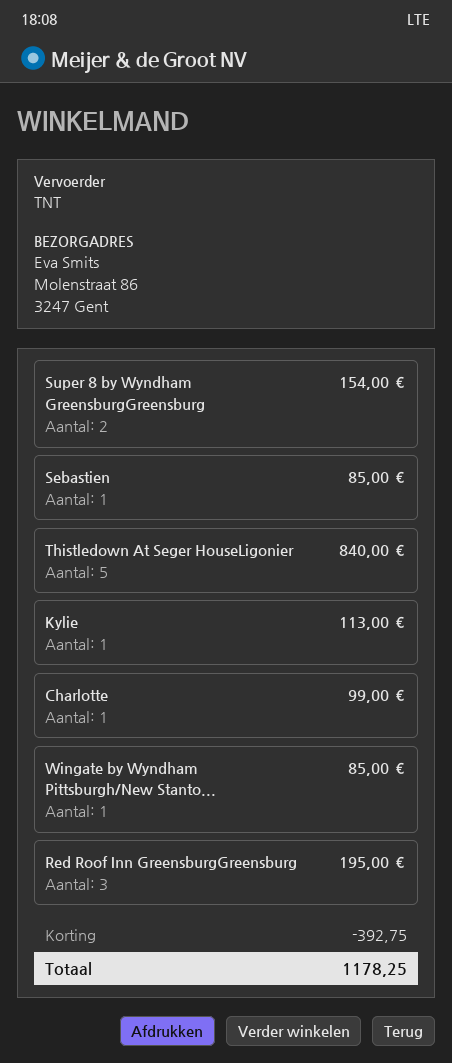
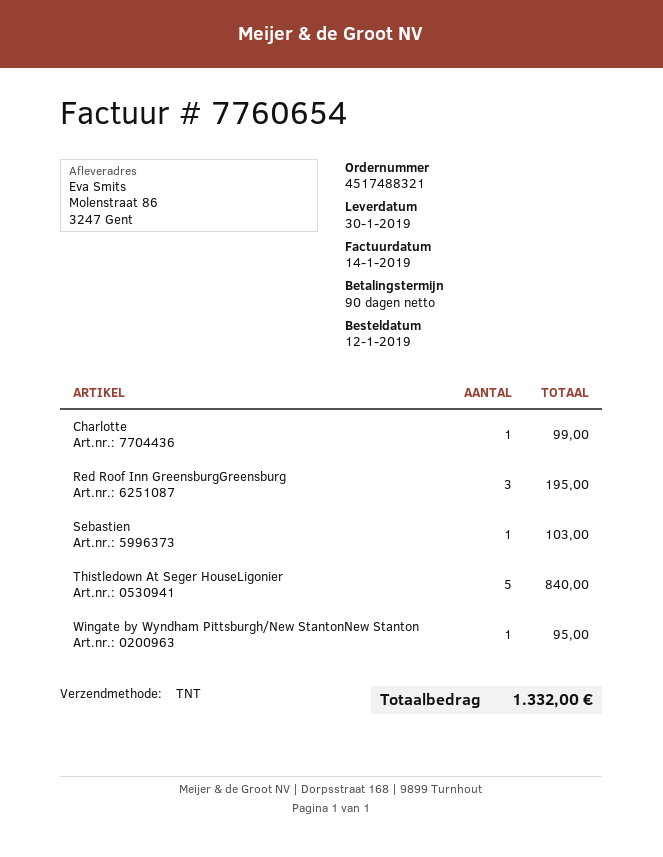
Super 8 by Wyndham GreensburgGreensburg: 2 for 154.00 -> none
Sebastien: 1 for 85.00 -> 1 for 103.00
Kylie: 1 for 113.00 -> none
Wingate by Wyndham Pittsburgh/New Stanto...: 1 for 85.00 -> 1 for 95.00
discount: 392.75 -> none
total: 1178.25 -> 1332.00

